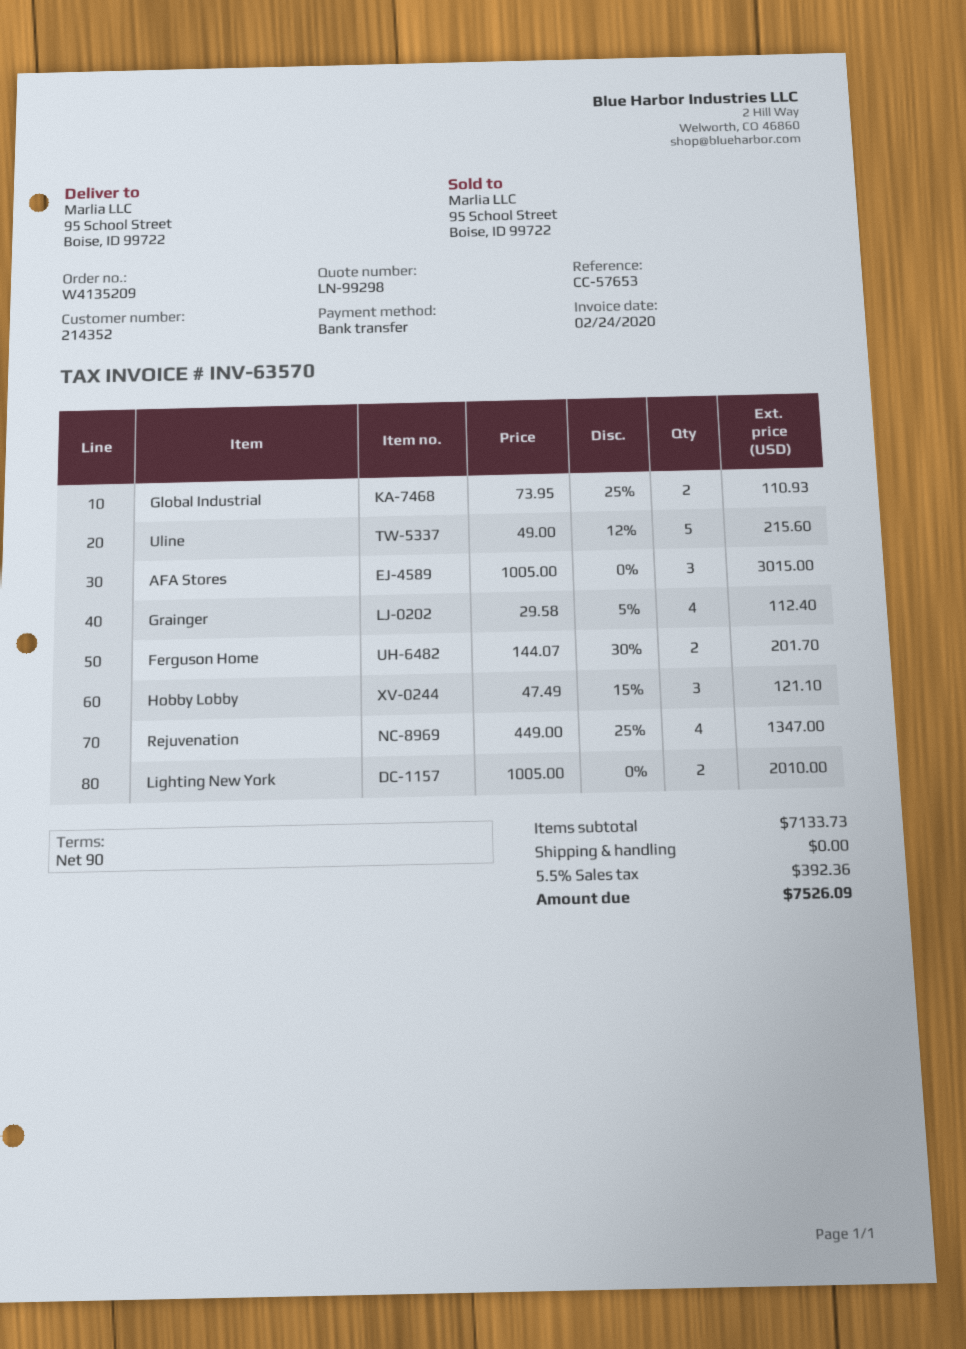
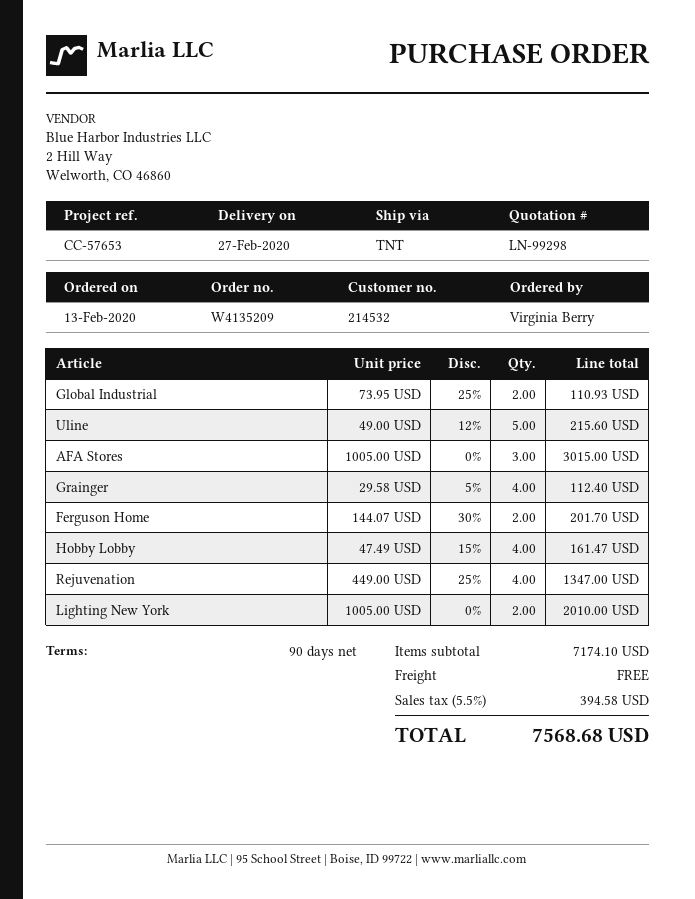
customer number: 214352 -> 214532
Hobby Lobby: 3 x 47.49 - 15% = 121.10 -> 4 x 47.49 - 15% = 161.47
subtotal: 7133.73 -> 7174.10
tax: 5.5% = 392.36 -> 5.5% = 394.58
total: 7526.09 -> 7568.68

